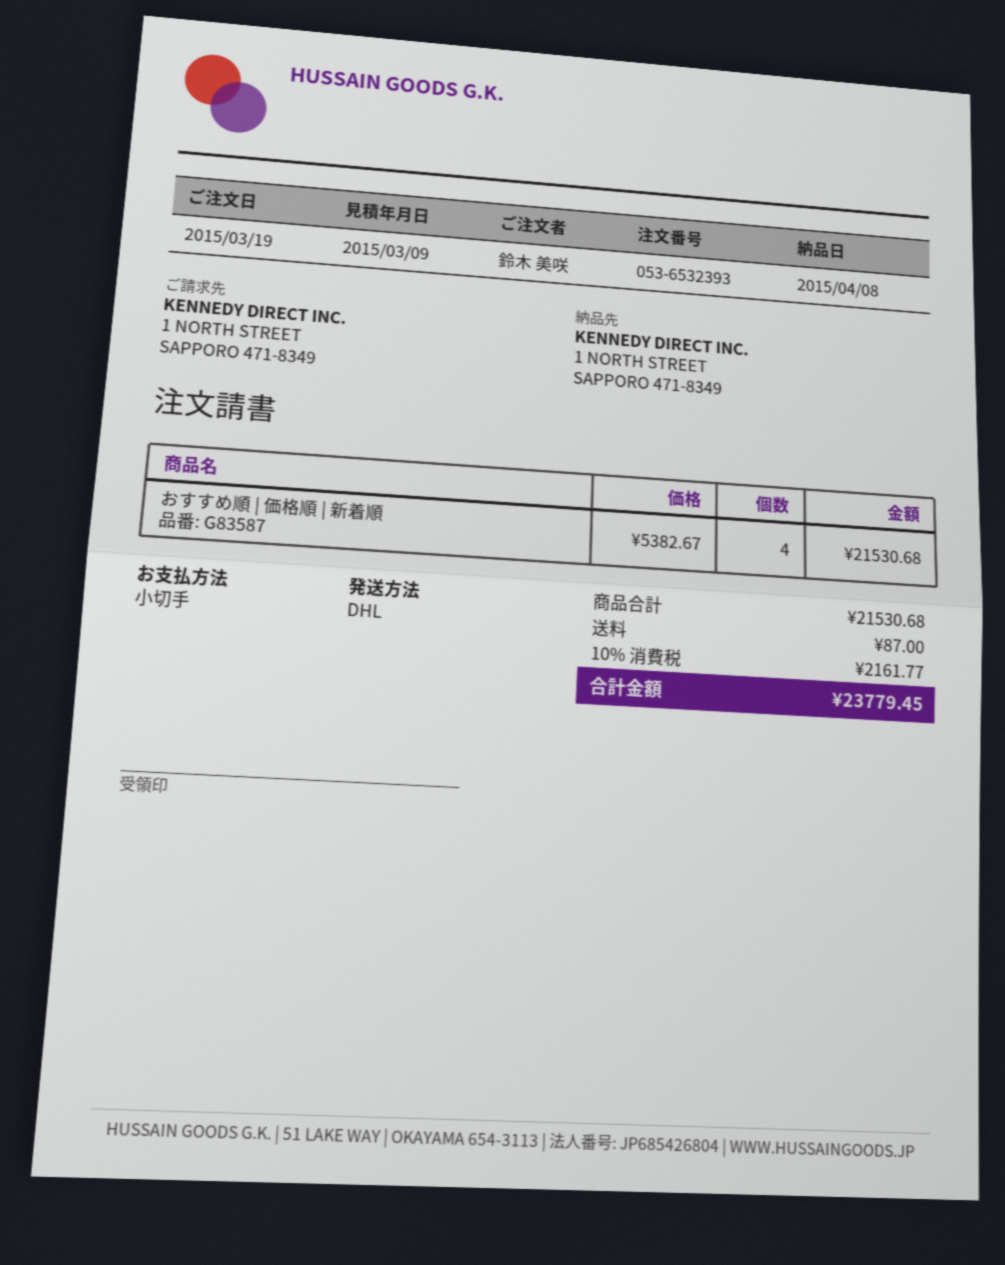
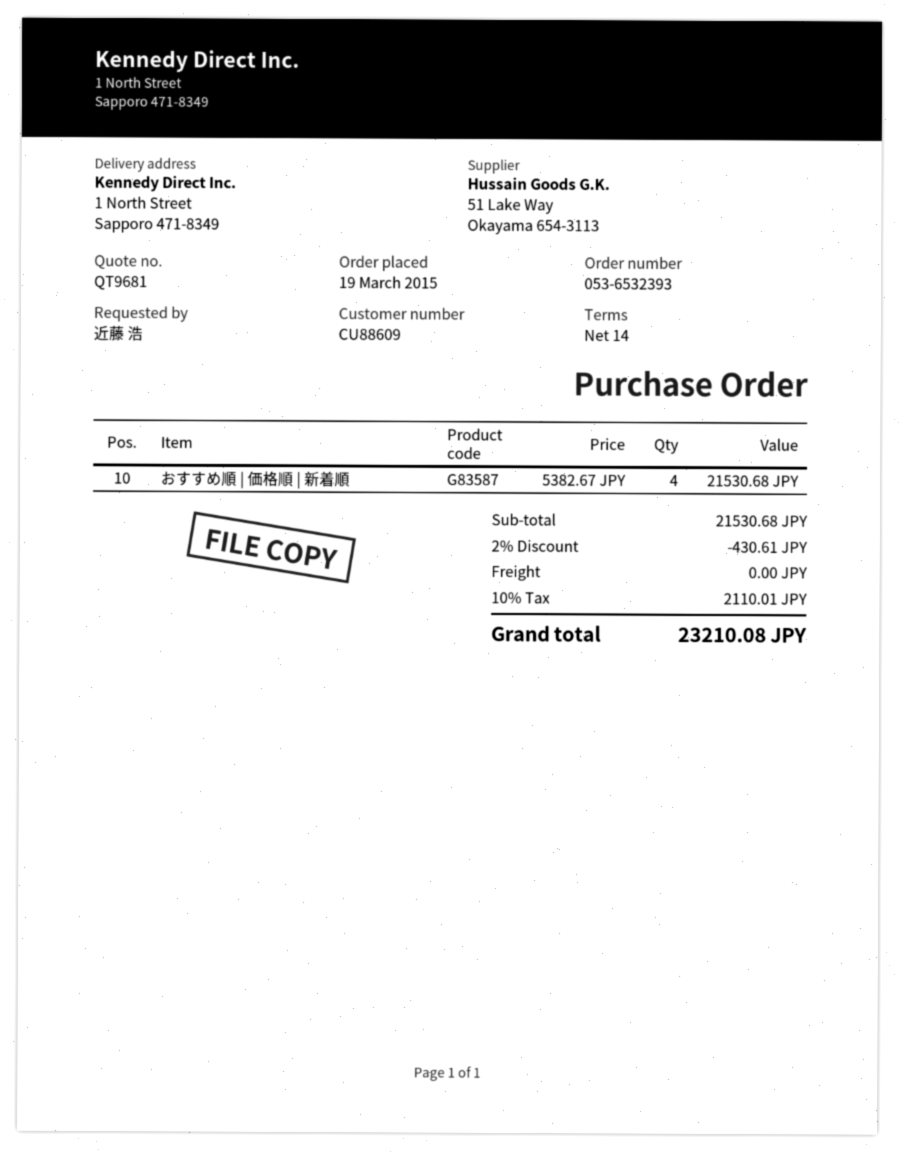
ordered by: 鈴木 美咲 -> 近藤 浩
discount: none -> 2% = 430.61
shipping: 87.00 -> 0.00
tax: 10% = 2161.77 -> 10% = 2110.01
total: 23779.45 -> 23210.08

